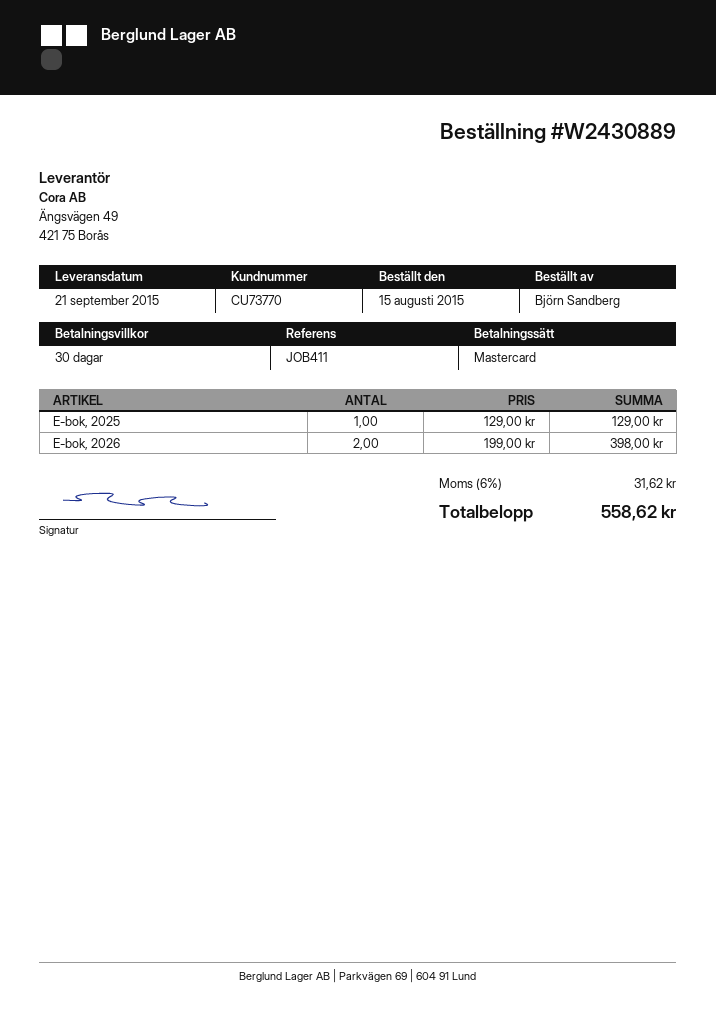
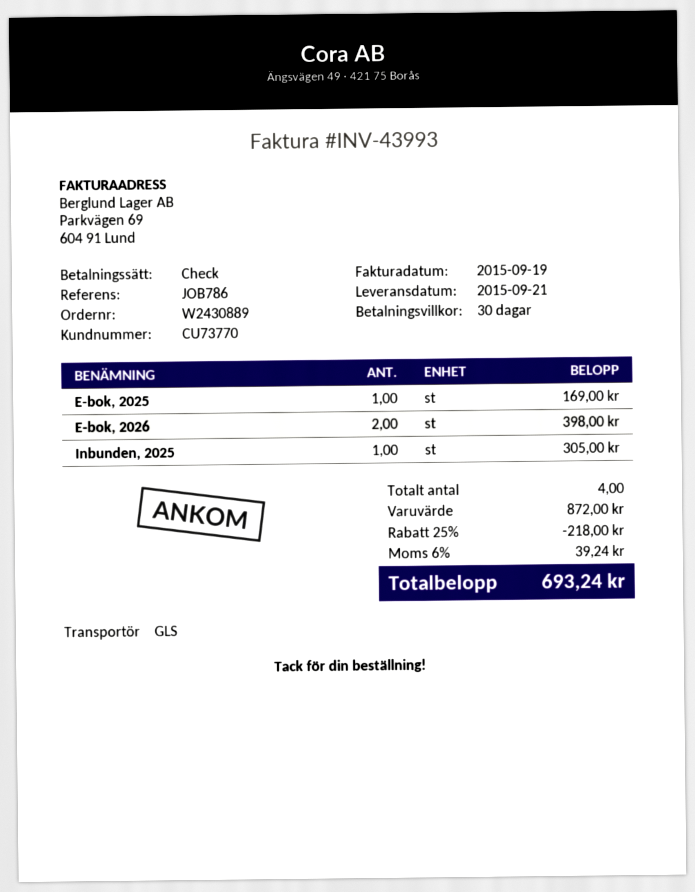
reference: JOB411 -> JOB786
payment method: Mastercard -> cheque
E-bok, 2025: 1 for 129.00 -> 1 for 169.00
Inbunden, 2025: none -> 1 for 305.00
discount: none -> 25% = 218.00
tax: 6% = 31.62 -> 6% = 39.24
total: 558.62 -> 693.24

